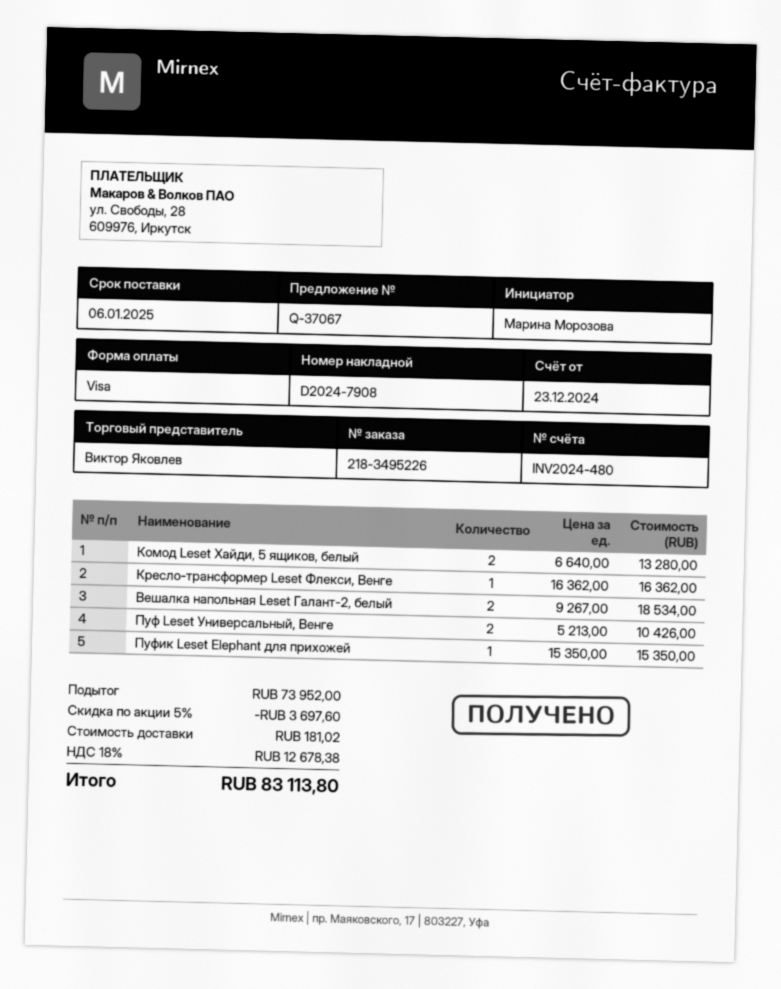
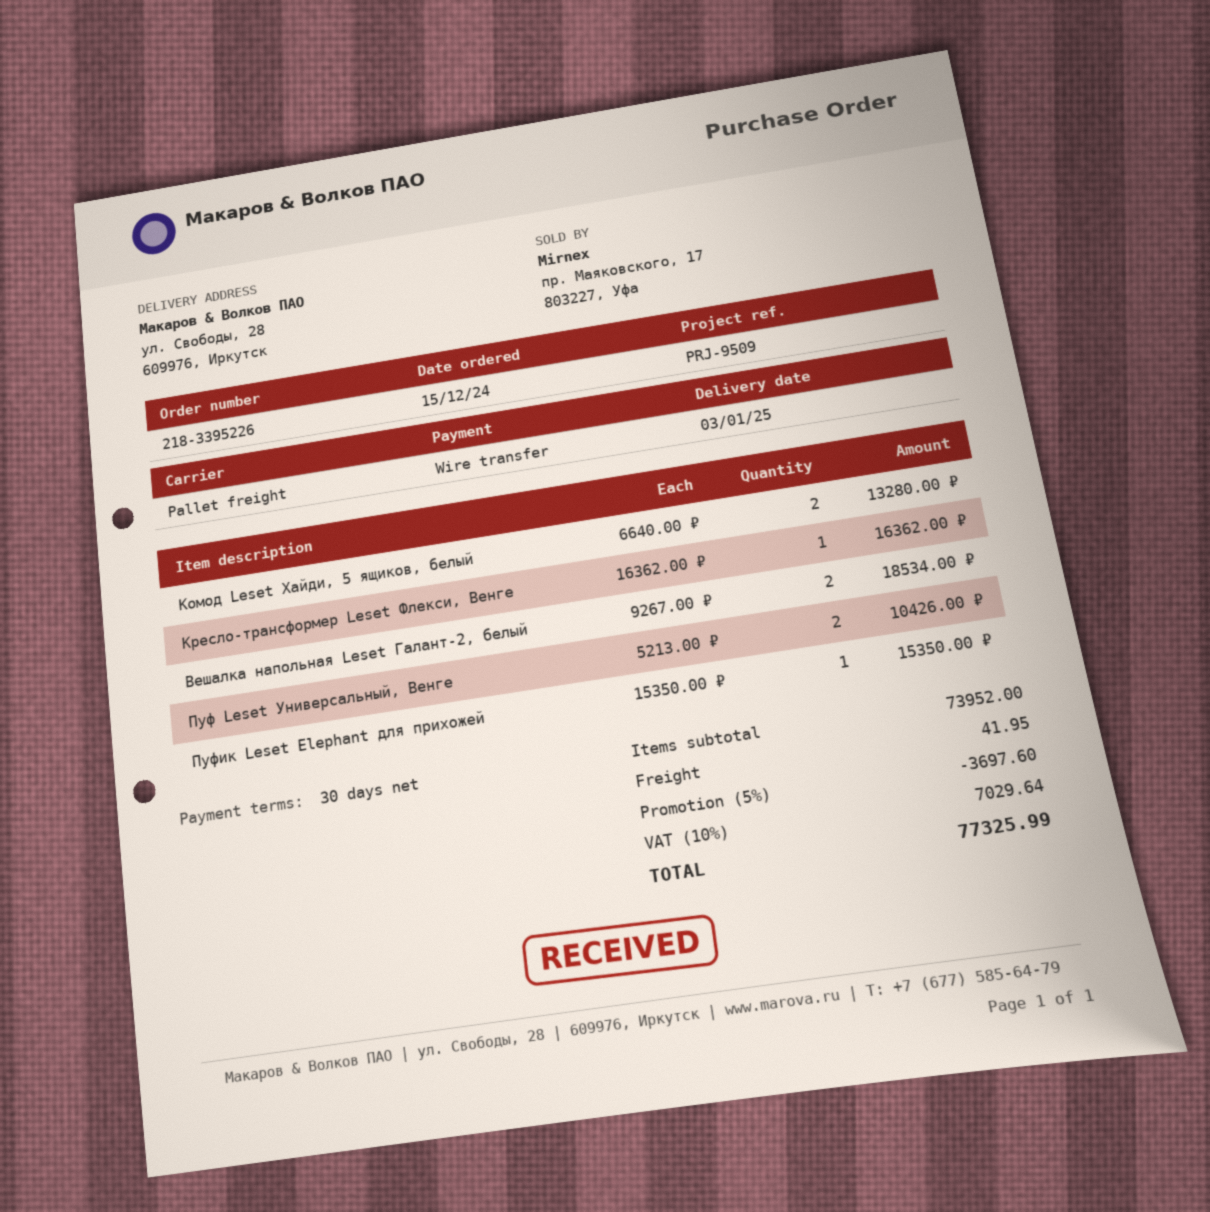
order number: 218-3495226 -> 218-3395226
delivery date: 2025-01-06 -> 2025-01-03
payment method: Visa -> bank transfer
shipping: 181.02 -> 41.95
tax: 18% = 12678.38 -> 10% = 7029.64
total: 83113.80 -> 77325.99

